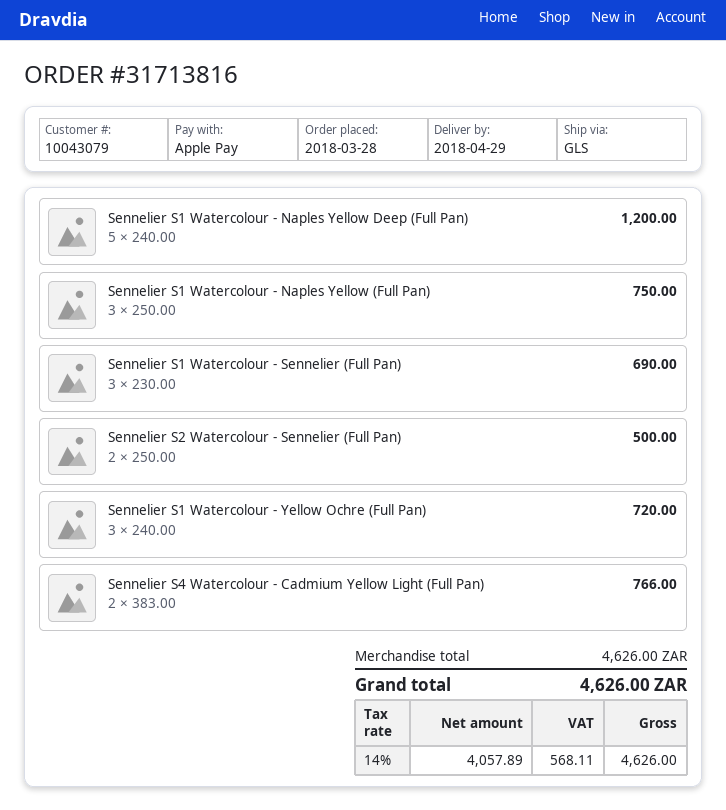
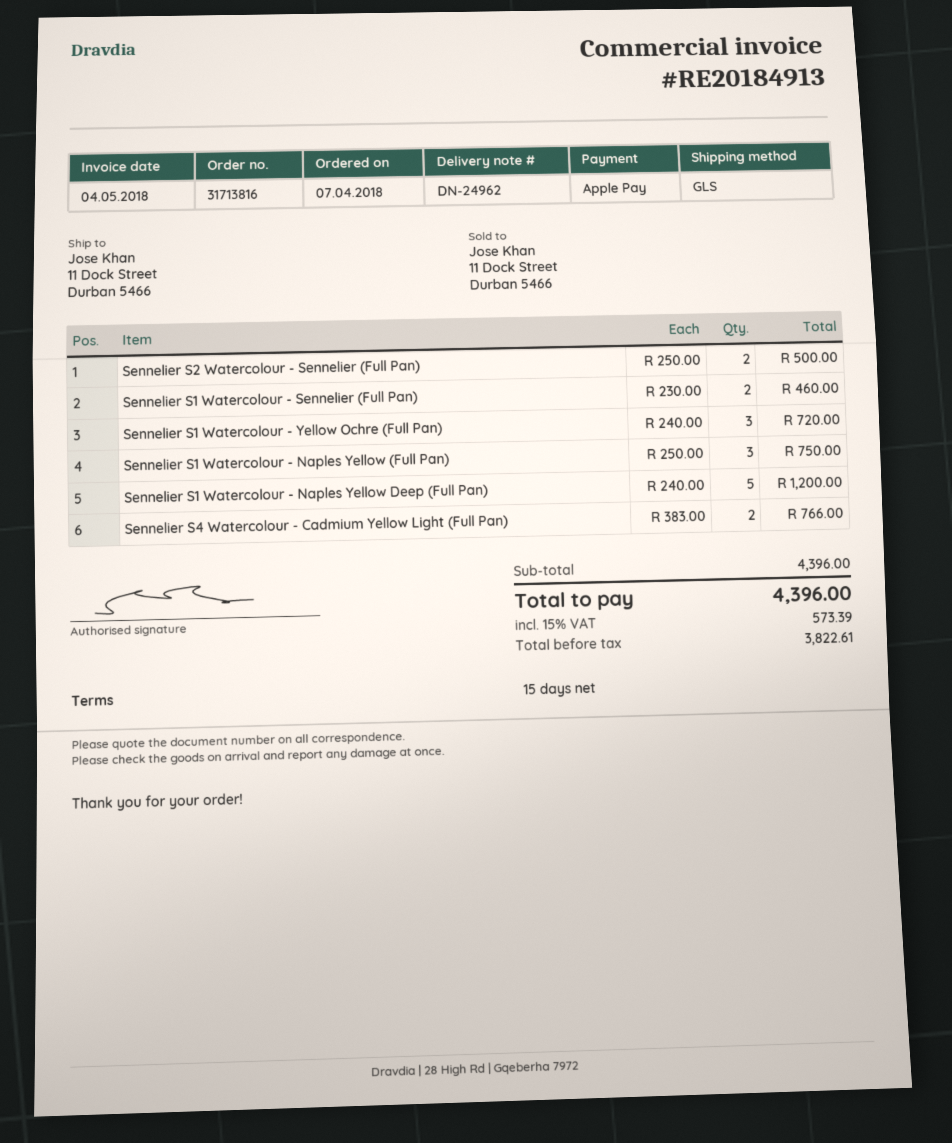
order date: 2018-03-28 -> 2018-04-07
Sennelier S1 Watercolour - Sennelier (Full Pan): 3 x 230.00 = 690.00 -> 2 x 230.00 = 460.00
subtotal: 4626.00 -> 4396.00
net: 4057.89 -> 3822.61
tax: 14% = 568.11 -> 15% = 573.39
total: 4626.00 -> 4396.00

